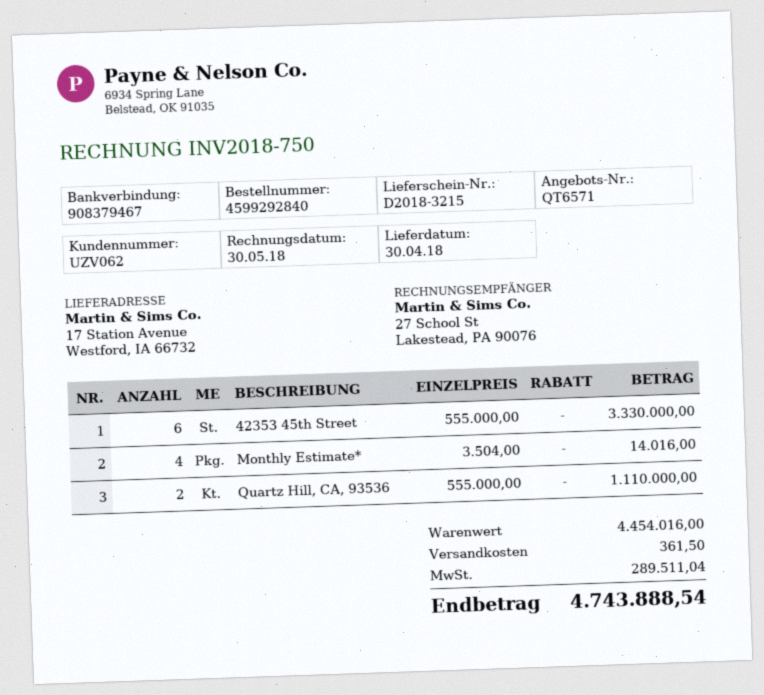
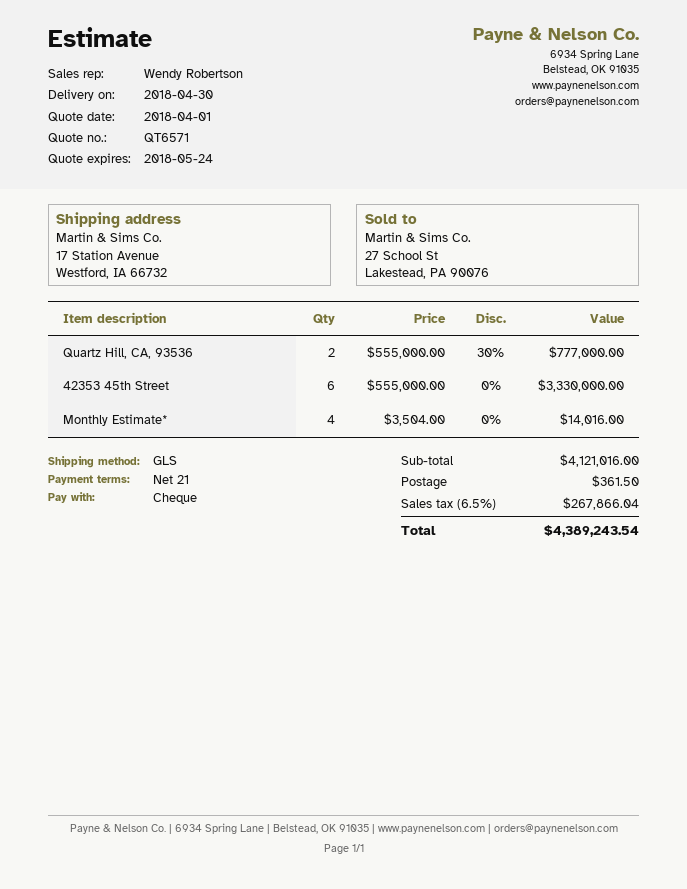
Quartz Hill, CA, 93536: 2 x 555000.00 = 1110000.00 -> 2 x 555000.00 - 30% = 777000.00
subtotal: 4454016.00 -> 4121016.00
tax: 289511.04 -> 267866.04
total: 4743888.54 -> 4389243.54

